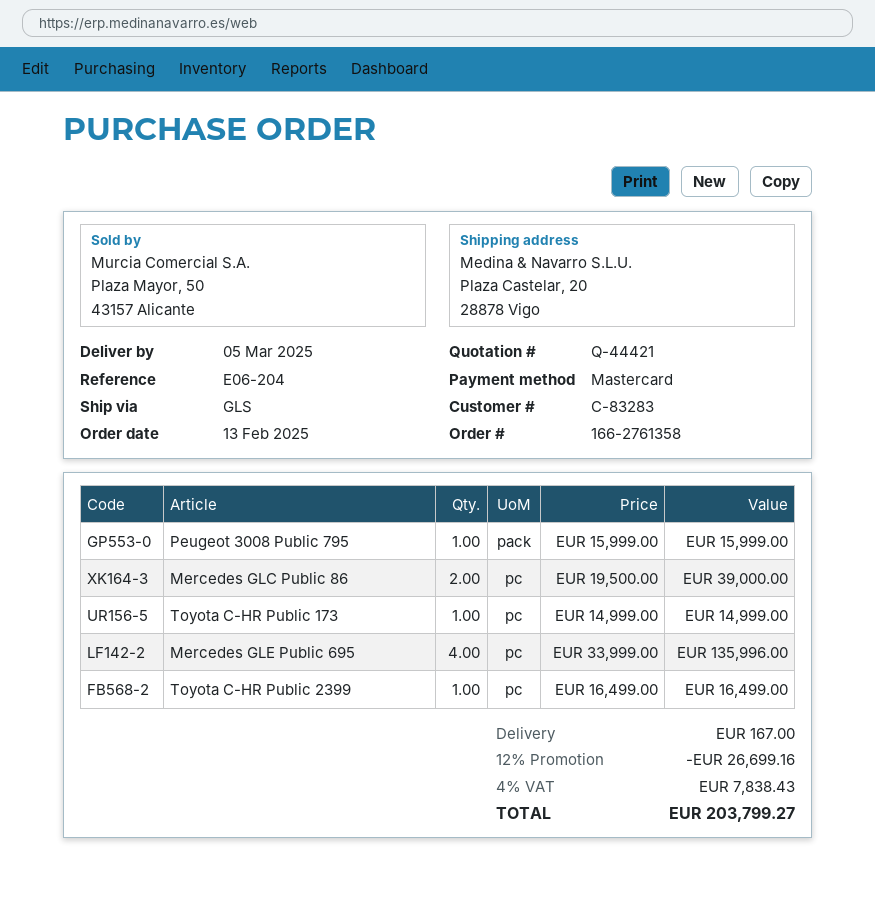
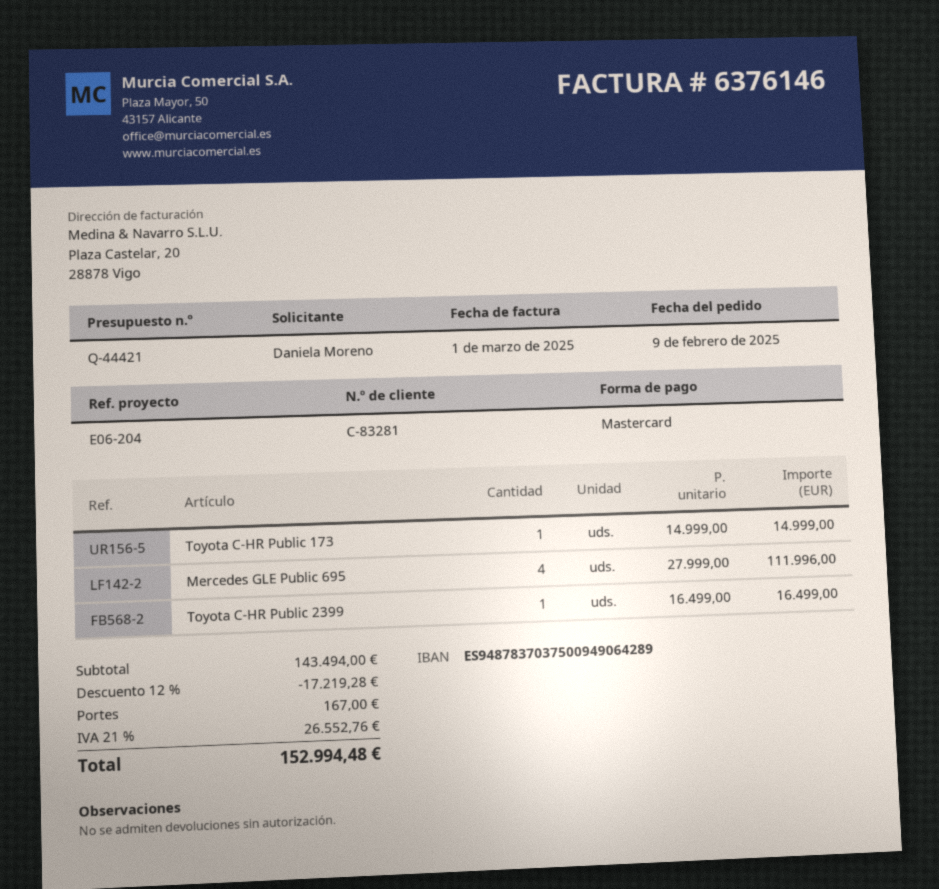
order date: 2025-02-13 -> 2025-02-09
customer number: C-83283 -> C-83281
Peugeot 3008 Public 795: 1 x 15999.00 = 15999.00 -> none
Mercedes GLC Public 86: 2 x 19500.00 = 39000.00 -> none
Mercedes GLE Public 695: 4 x 33999.00 = 135996.00 -> 4 x 27999.00 = 111996.00
discount: 12% = 26699.16 -> 12% = 17219.28
tax: 4% = 7838.43 -> 21% = 26552.76
total: 203799.27 -> 152994.48

